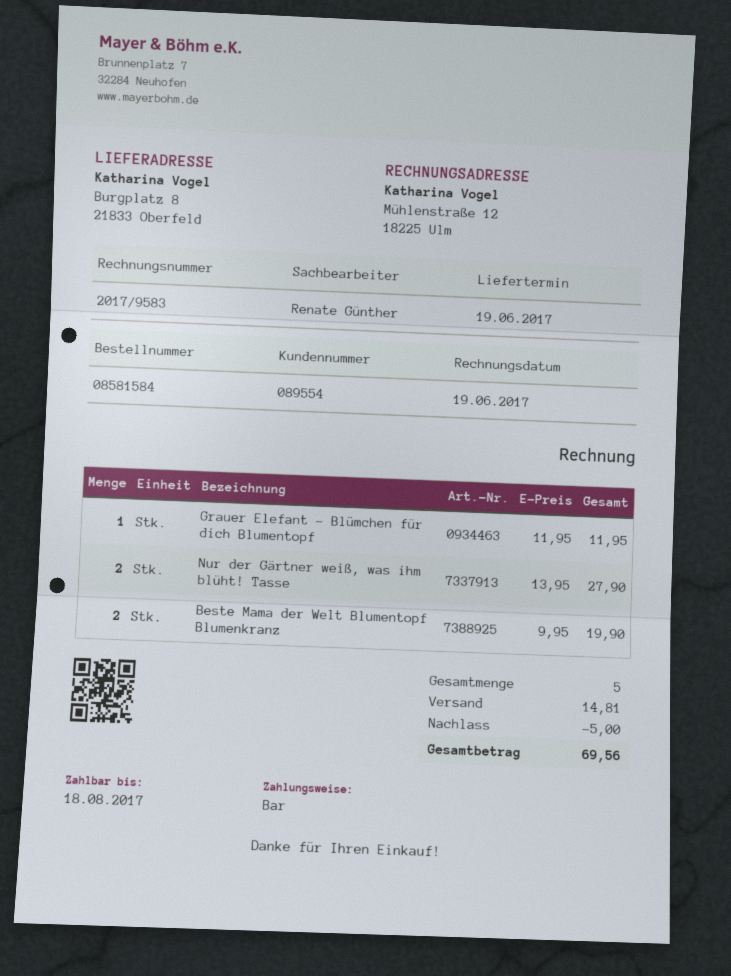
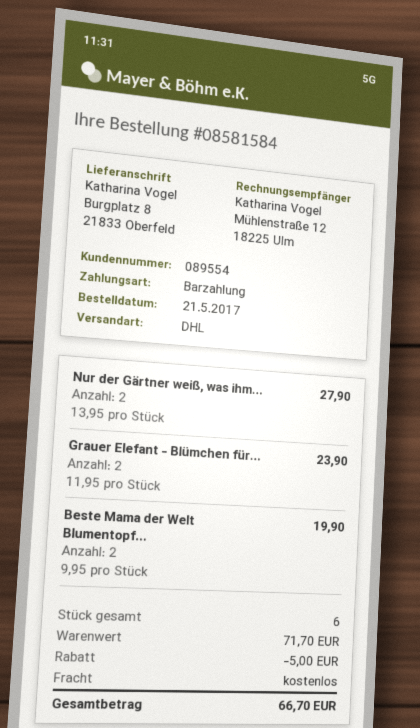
Grauer Elefant - Blümchen für dich Blumentopf: 1 x 11.95 = 11.95 -> 2 x 11.95 = 23.90
total quantity: 5 -> 6
shipping: 14.81 -> 0.00
total: 69.56 -> 66.70

